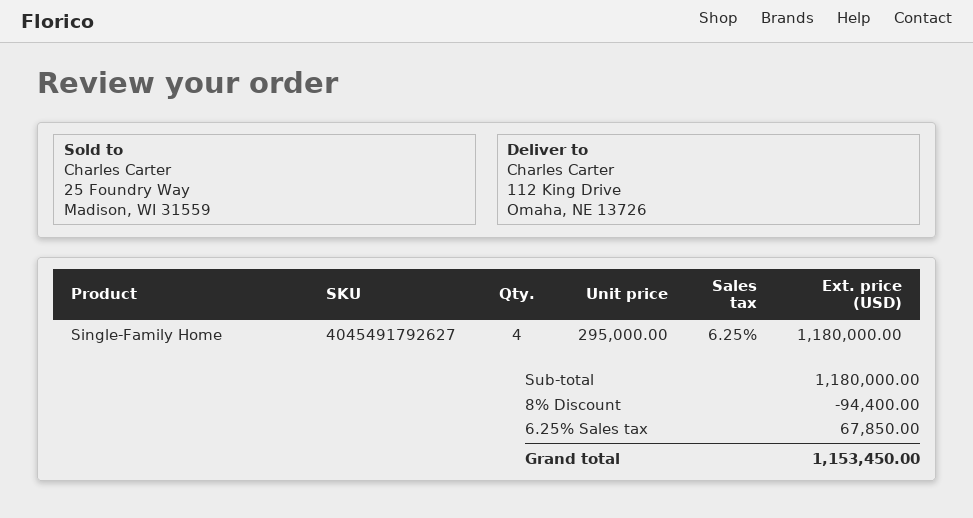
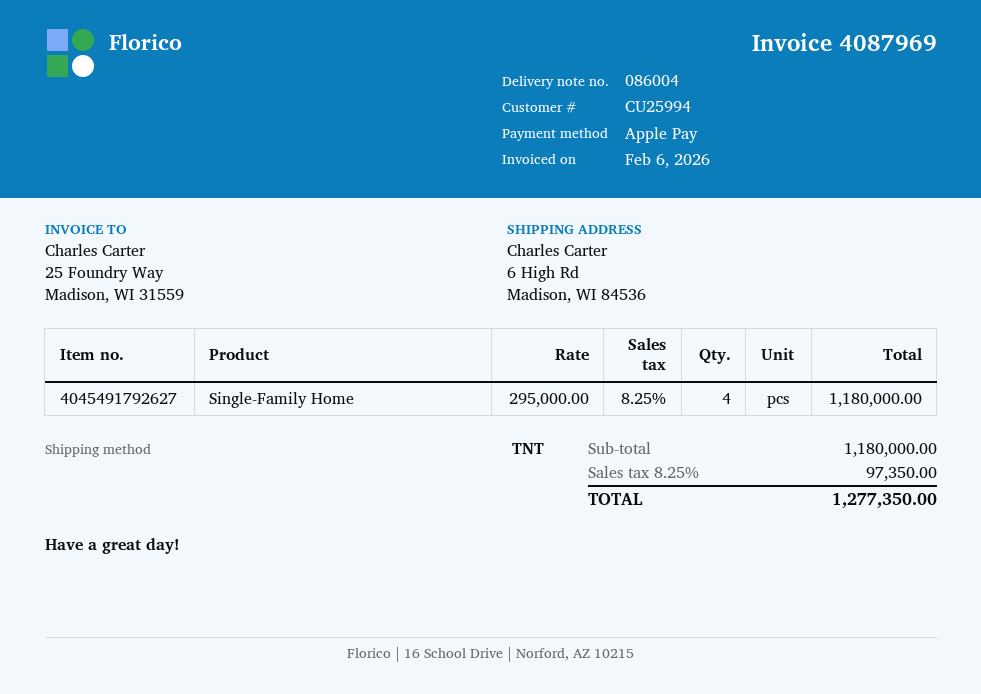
ship to: 112 King Drive, Omaha, NE 13726 -> 6 High Rd, Madison, WI 84536
discount: 8% = 94400.00 -> none
tax: 6.25% = 67850.00 -> 8.25% = 97350.00
total: 1153450.00 -> 1277350.00

